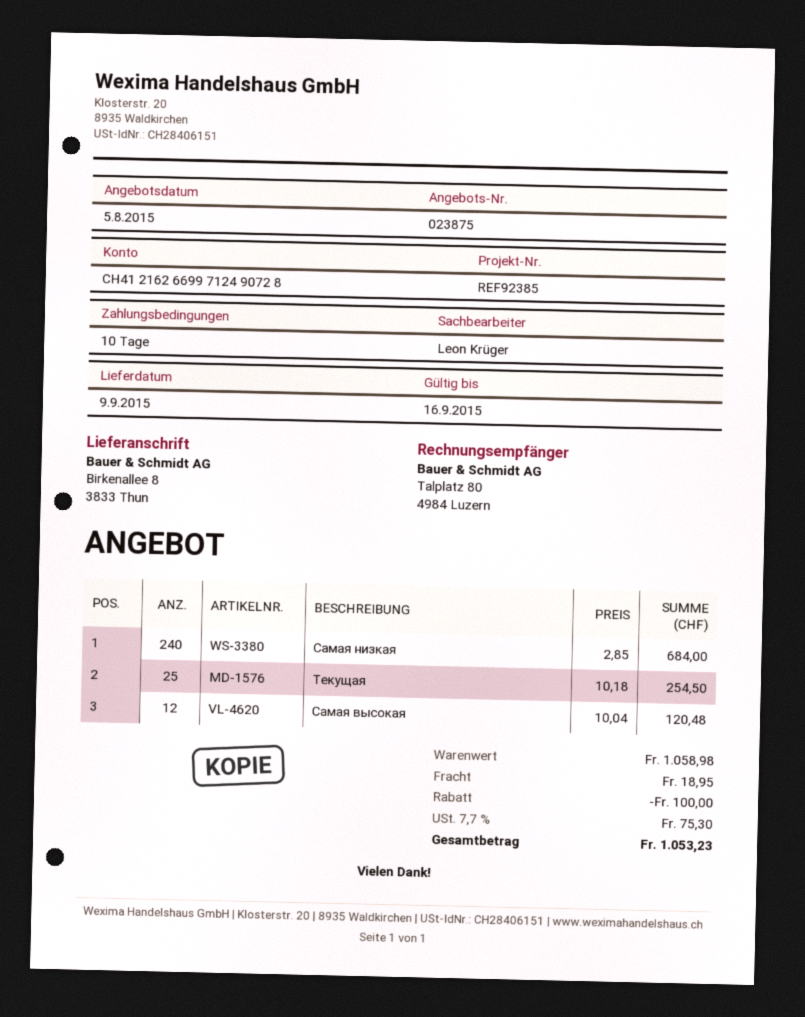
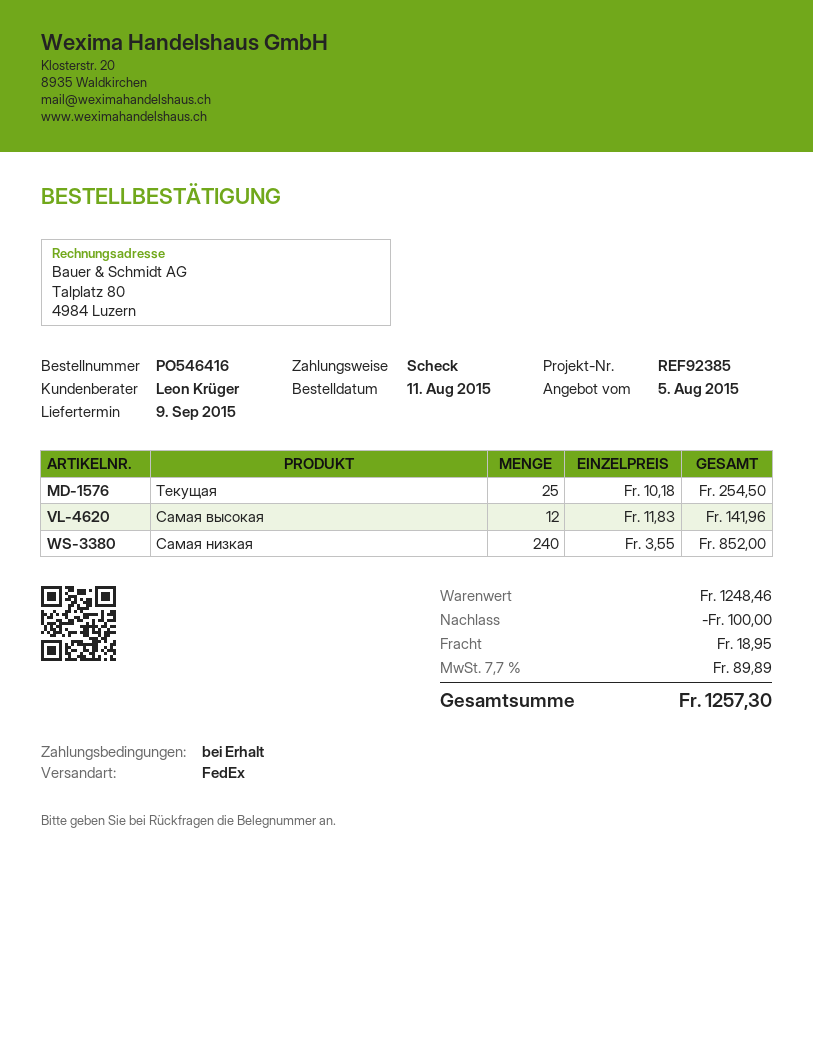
payment terms: 10 days -> on receipt
Самая низкая: 240 x 2.85 = 684.00 -> 240 x 3.55 = 852.00
Самая высокая: 12 x 10.04 = 120.48 -> 12 x 11.83 = 141.96
subtotal: 1058.98 -> 1248.46
tax: 7.7% = 75.30 -> 7.7% = 89.89
total: 1053.23 -> 1257.30

